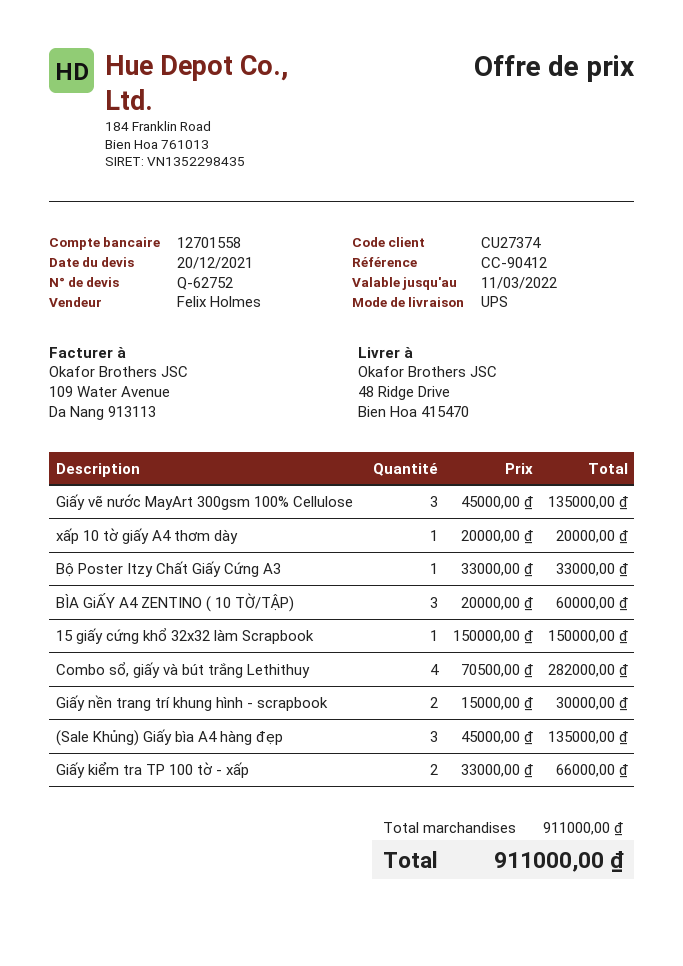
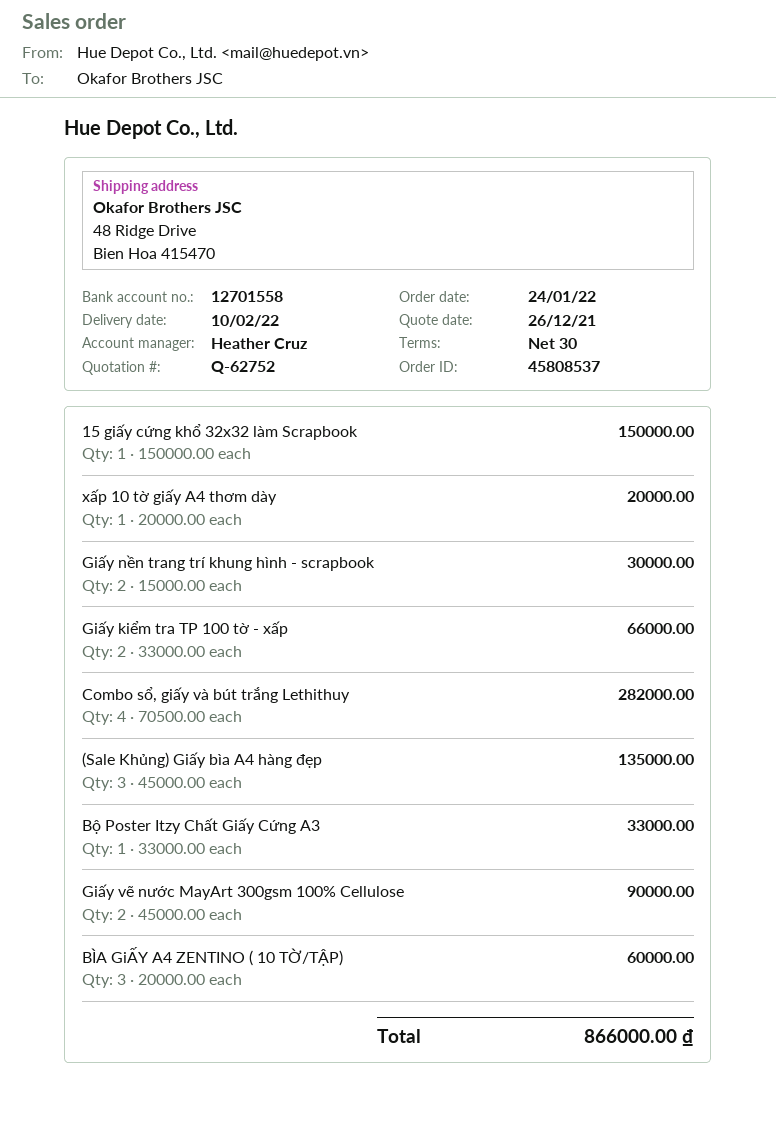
quote date: 2021-12-20 -> 2021-12-26
sales rep: Felix Holmes -> Heather Cruz
Giấy vẽ nước MayArt 300gsm 100% Cellulose: 3 x 45000.00 = 135000.00 -> 2 x 45000.00 = 90000.00
total: 911000.00 -> 866000.00

